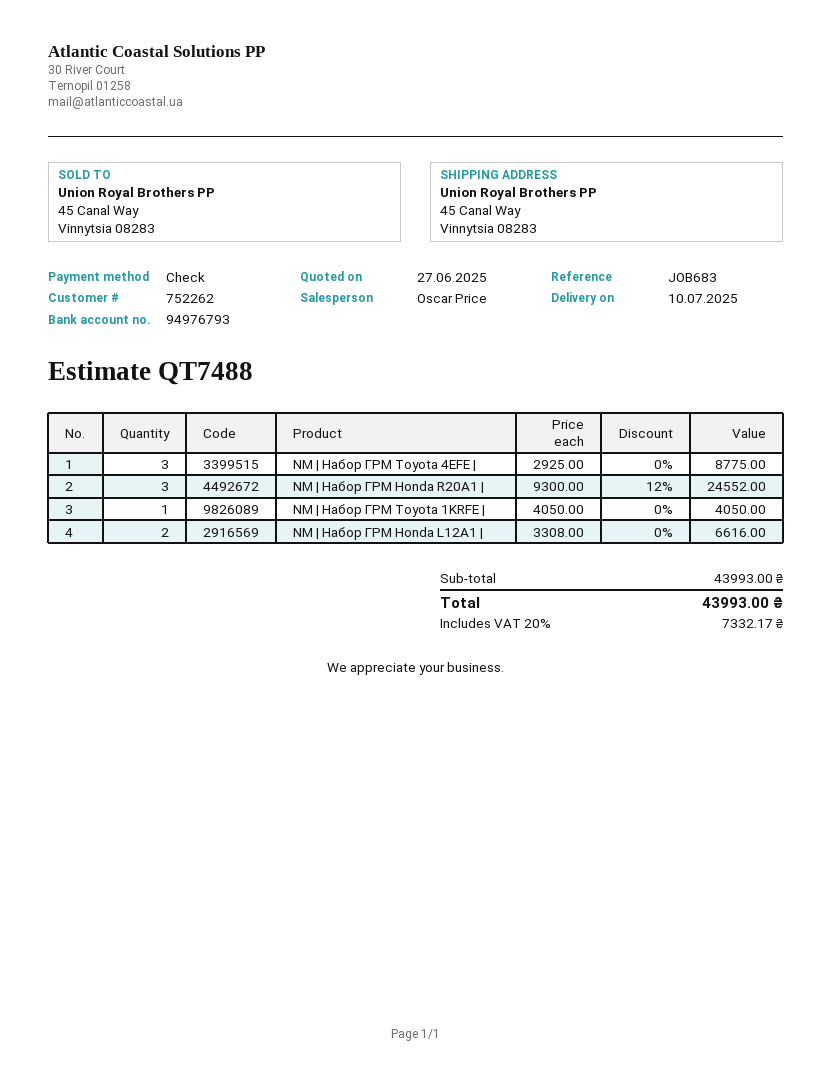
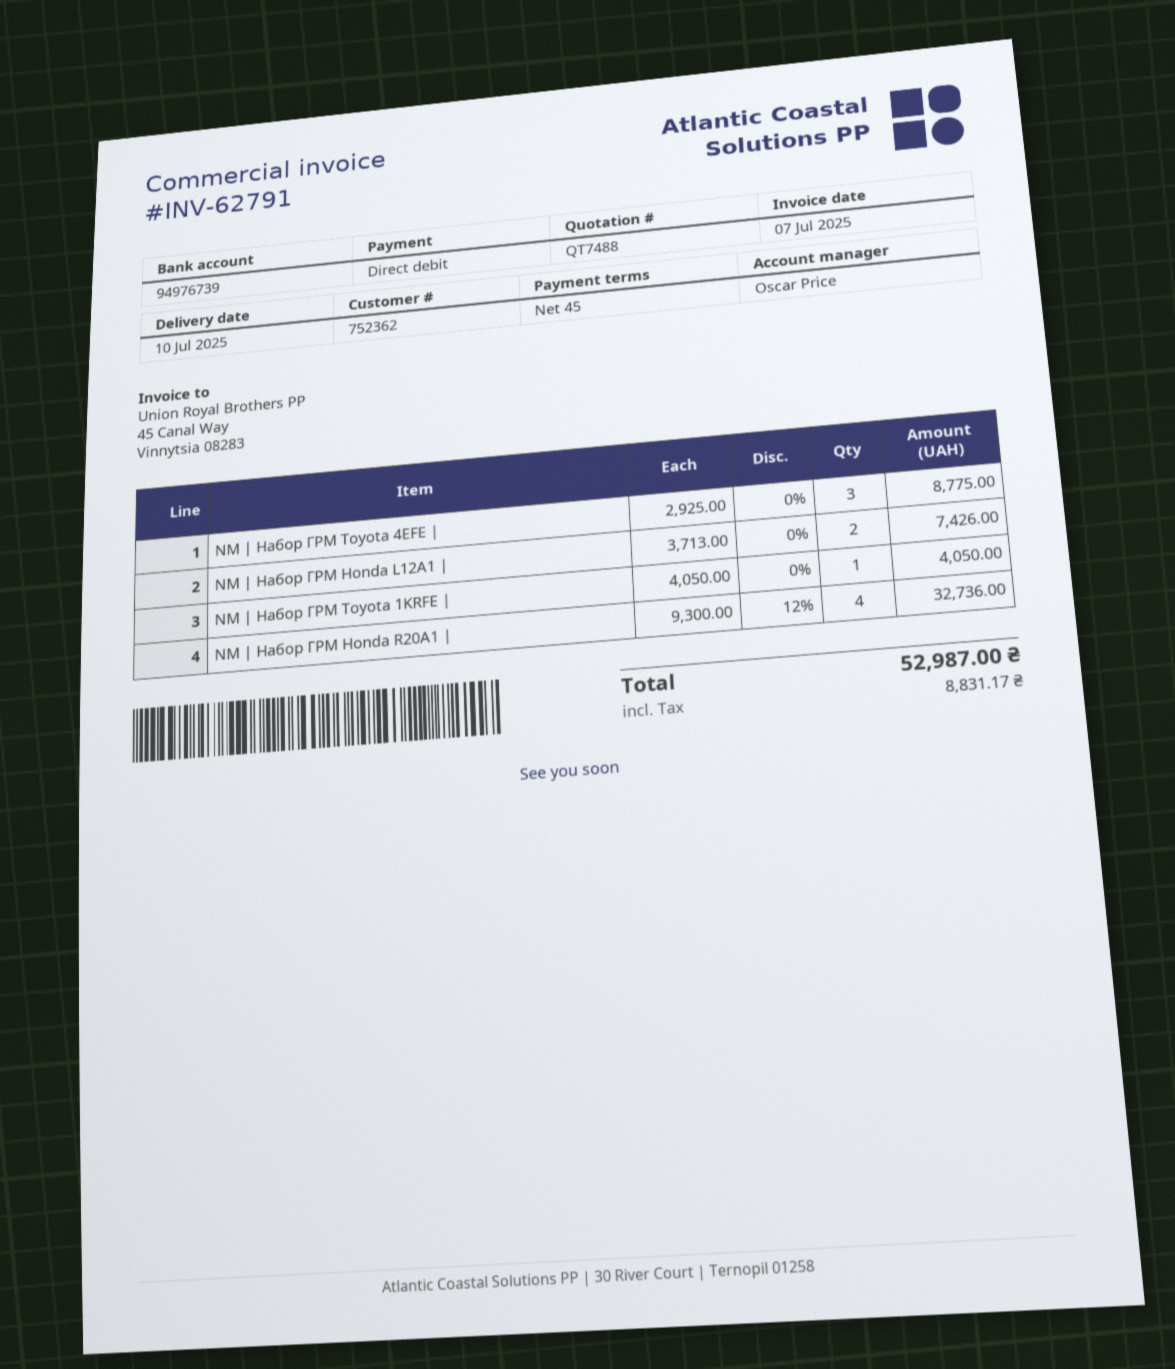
customer number: 752262 -> 752362
payment method: cheque -> direct debit
bank account: 94976793 -> 94976739
NM | Набор ГРМ Honda R20A1 |: 3 x 9300.00 - 12% = 24552.00 -> 4 x 9300.00 - 12% = 32736.00
NM | Набор ГРМ Honda L12A1 |: 2 x 3308.00 = 6616.00 -> 2 x 3713.00 = 7426.00
tax: 7332.17 -> 8831.17
total: 43993.00 -> 52987.00

